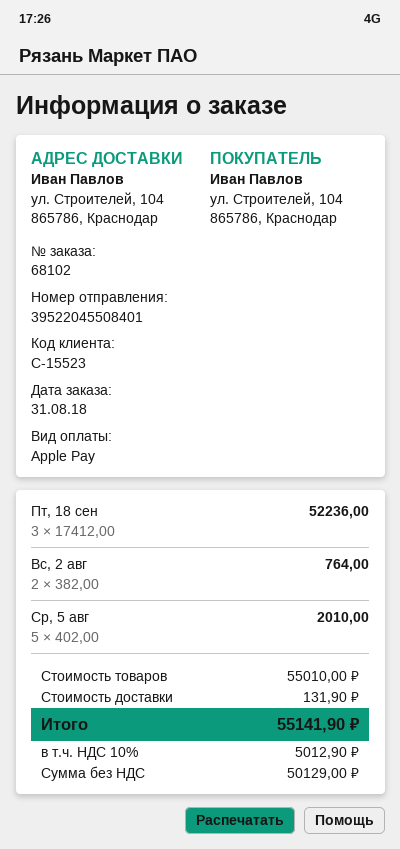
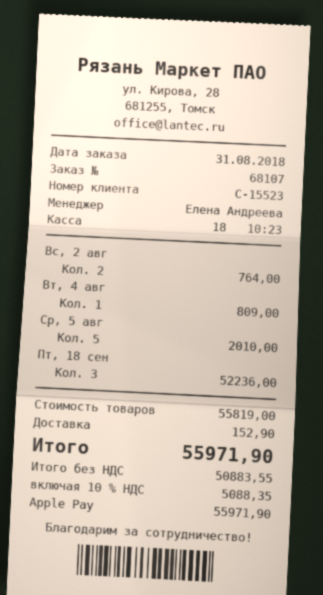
order number: 68102 -> 68107
Вт, 4 авг: none -> 1 for 809.00
subtotal: 55010.00 -> 55819.00
shipping: 131.90 -> 152.90
net: 50129.00 -> 50883.55
tax: 10% = 5012.90 -> 10% = 5088.35
total: 55141.90 -> 55971.90

